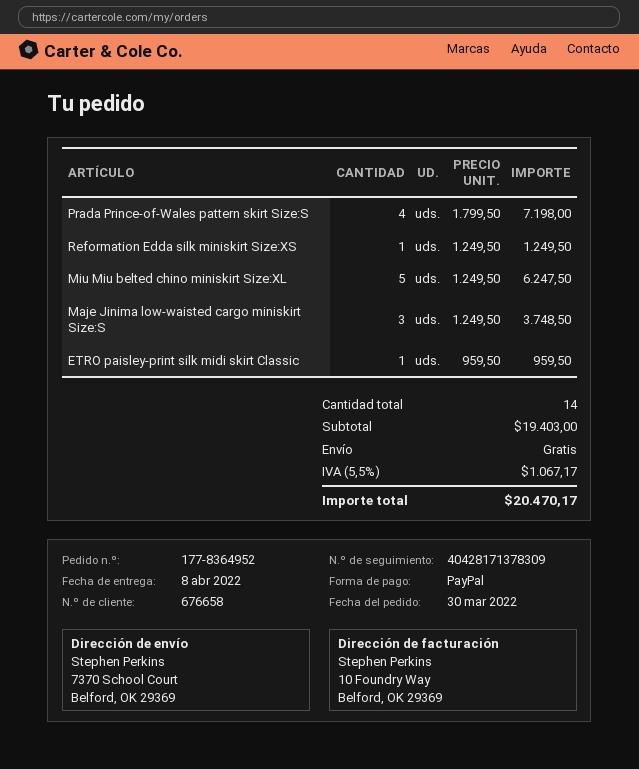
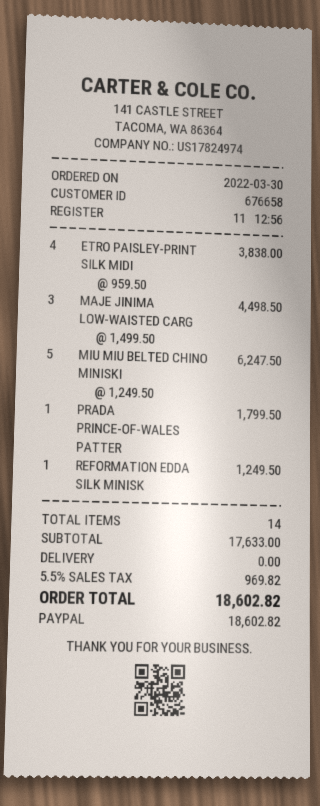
Prada Prince-of-Wales pattern skirt Size:S: 4 x 1799.50 = 7198.00 -> 1 x 1799.50 = 1799.50
Maje Jinima low-waisted cargo miniskirt Size:S: 3 x 1249.50 = 3748.50 -> 3 x 1499.50 = 4498.50
ETRO paisley-print silk midi skirt Classic: 1 x 959.50 = 959.50 -> 4 x 959.50 = 3838.00
subtotal: 19403.00 -> 17633.00
tax: 5.5% = 1067.17 -> 5.5% = 969.82
total: 20470.17 -> 18602.82

